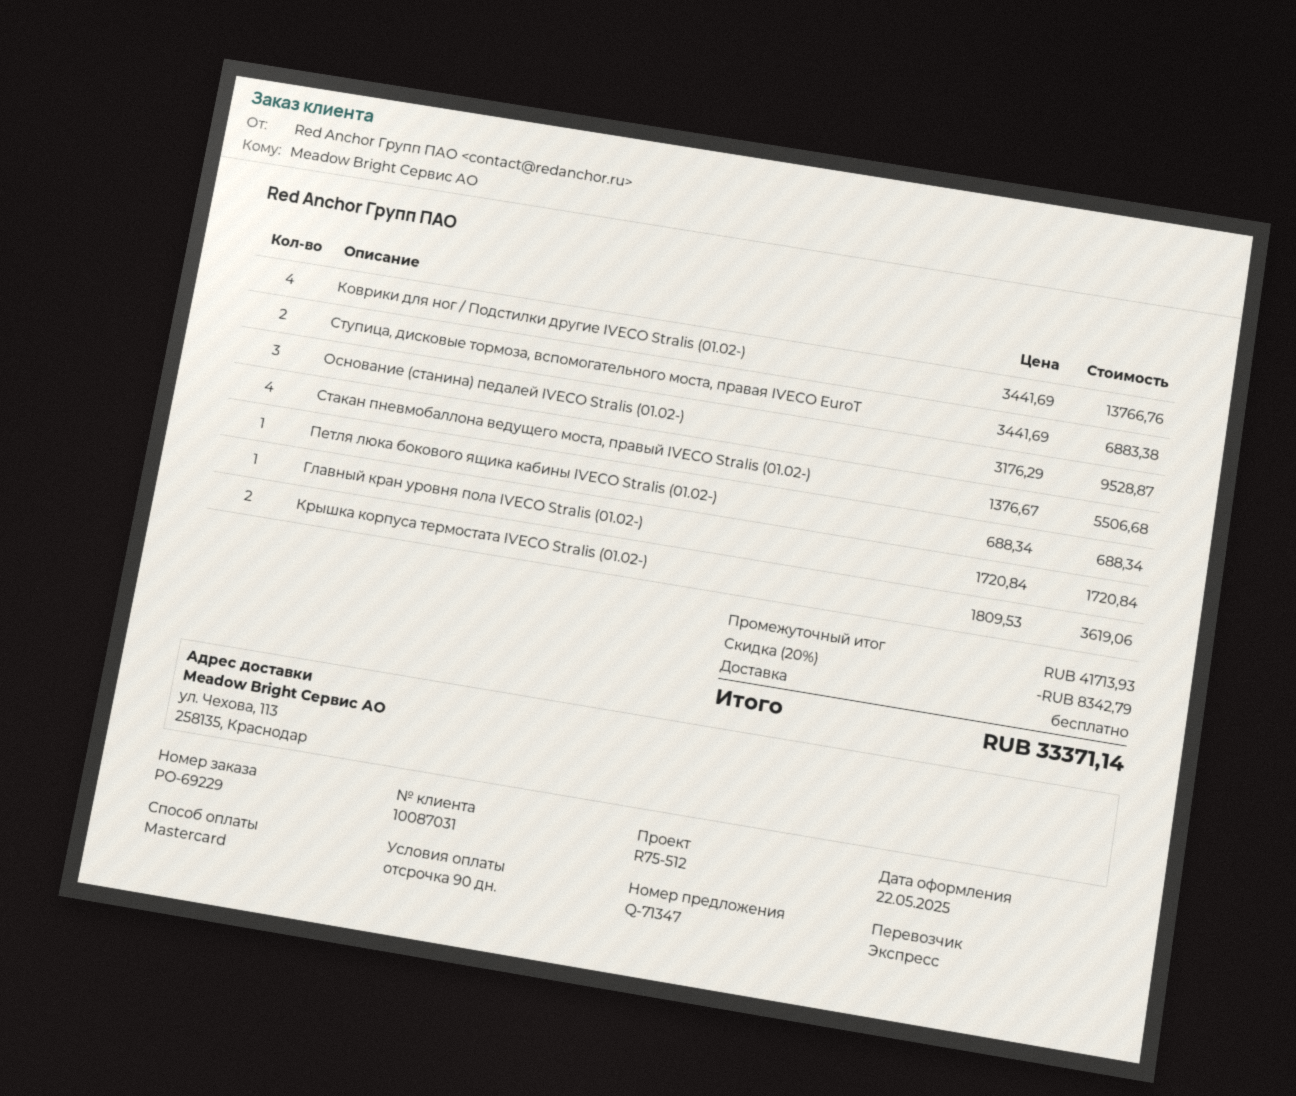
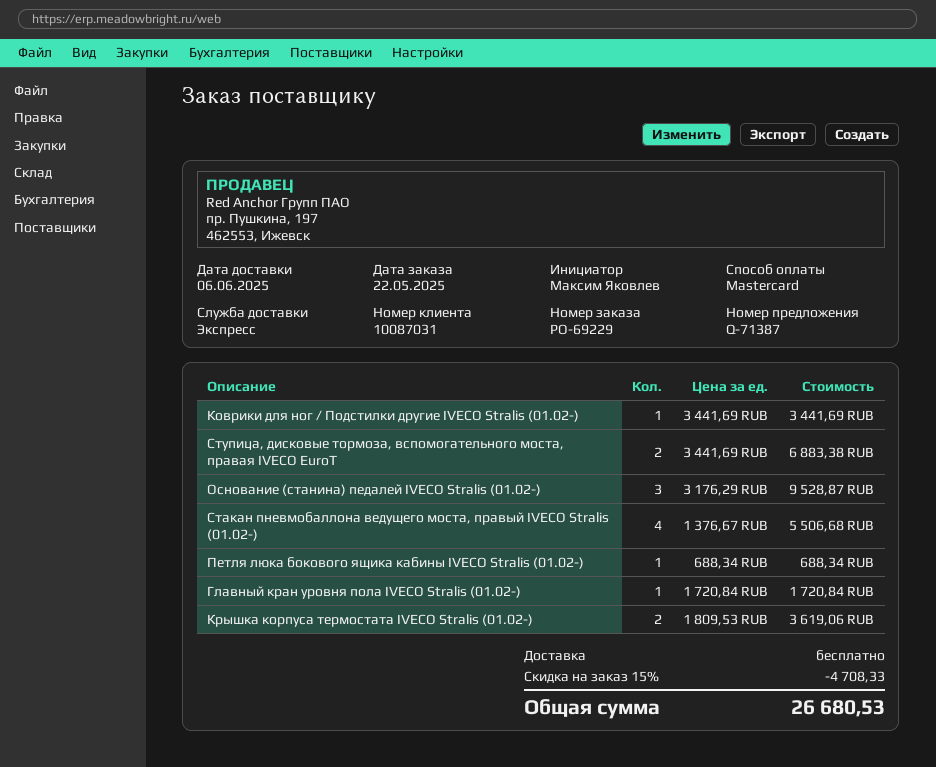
quote number: Q-71347 -> Q-71387
Коврики для ног / Подстилки другие IVECO Stralis (01.02-): 4 x 3441.69 = 13766.76 -> 1 x 3441.69 = 3441.69
discount: 20% = 8342.79 -> 15% = 4708.33
total: 33371.14 -> 26680.53

